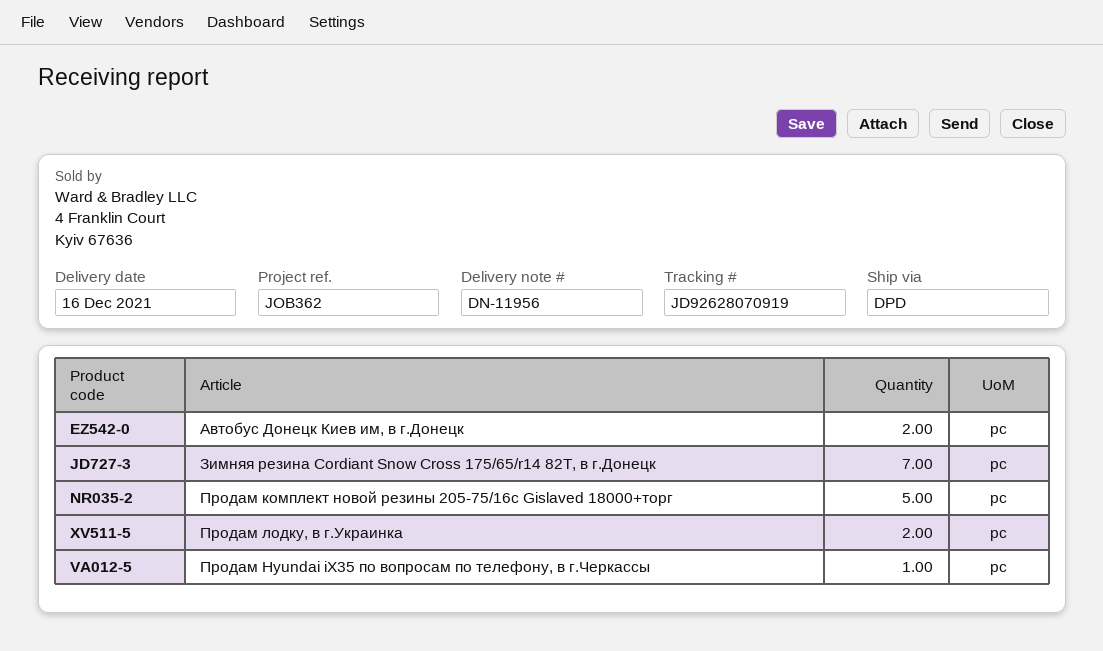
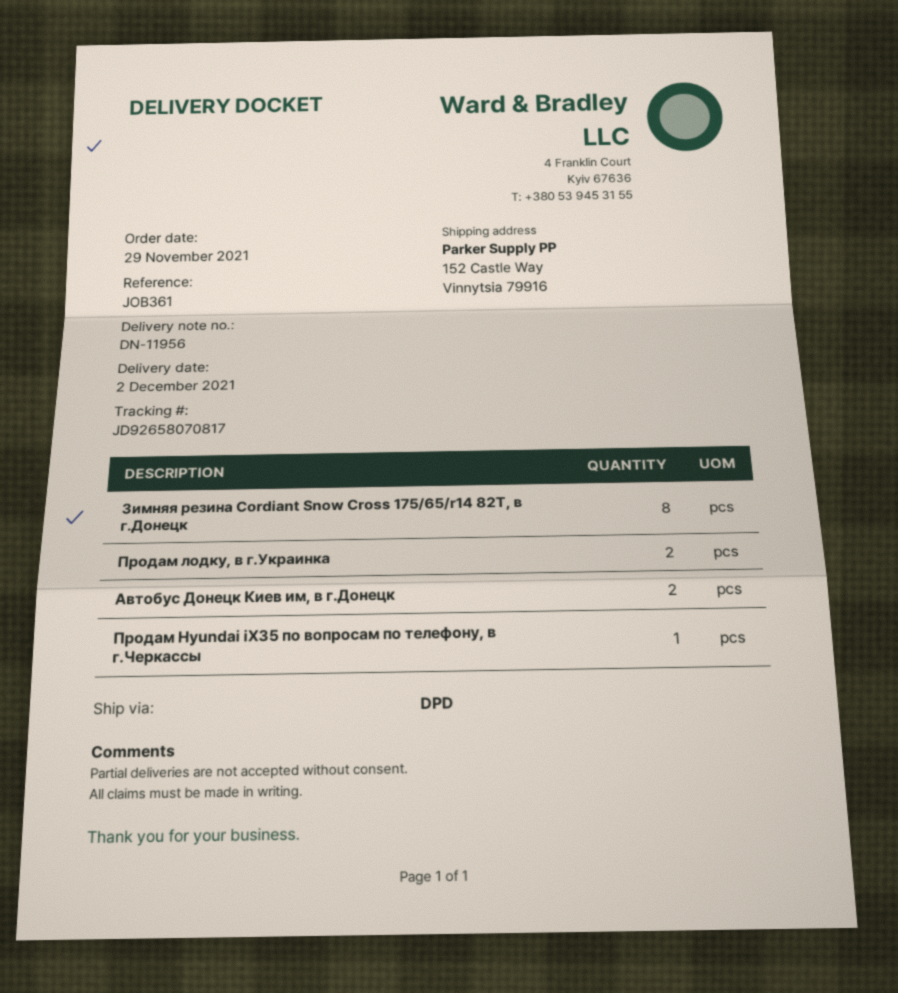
delivery date: 2021-12-16 -> 2021-12-02
reference: JOB362 -> JOB361
tracking number: JD92628070919 -> JD92658070817
Зимняя резина Cordiant Snow Cross 175/65/r14 82Т, в г.Донецк: 7 -> 8
Продам комплект новой резины 205-75/16с Gislaved 18000+торг: 5 -> none

